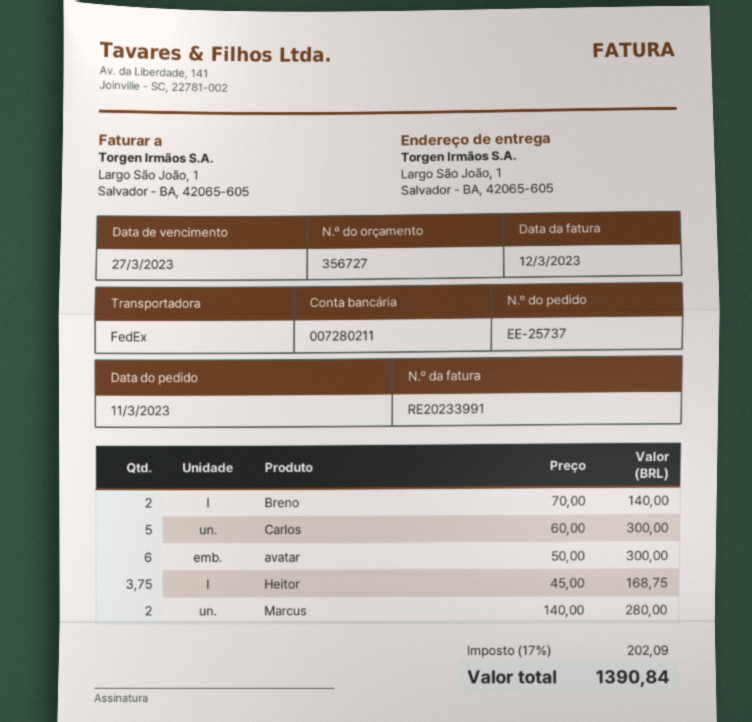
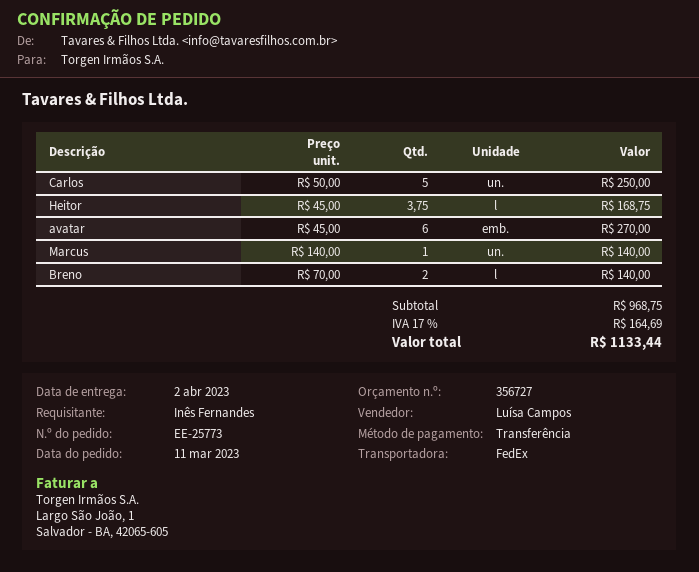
order number: EE-25737 -> EE-25773
Carlos: 5 x 60.00 = 300.00 -> 5 x 50.00 = 250.00
avatar: 6 x 50.00 = 300.00 -> 6 x 45.00 = 270.00
Marcus: 2 x 140.00 = 280.00 -> 1 x 140.00 = 140.00
tax: 17% = 202.09 -> 17% = 164.69
total: 1390.84 -> 1133.44

